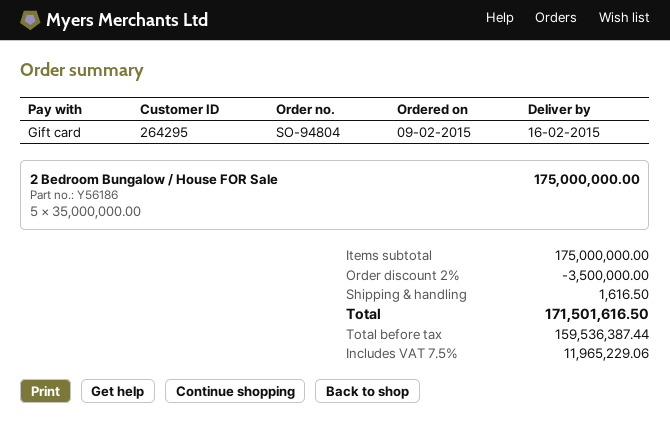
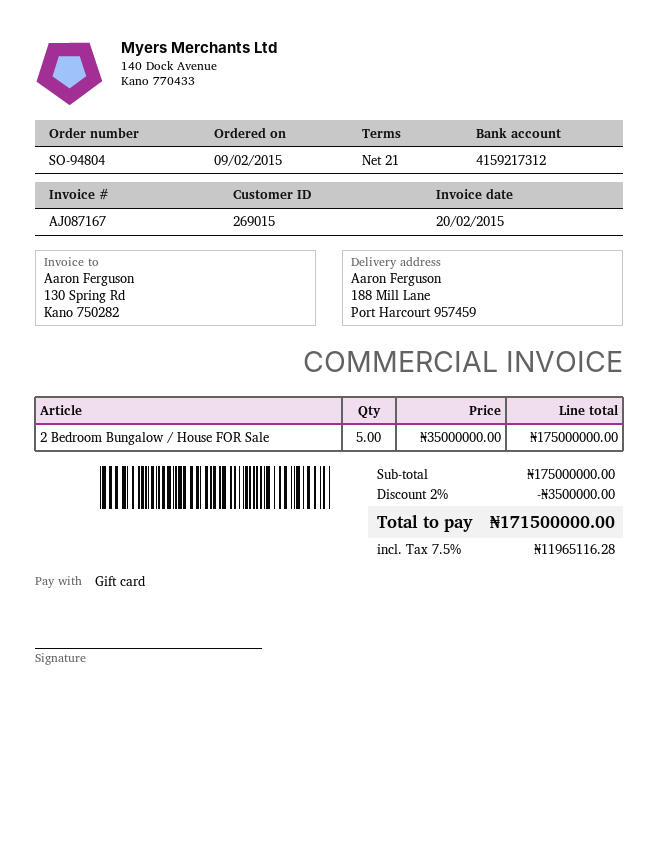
customer number: 264295 -> 269015
shipping: 1616.50 -> none
tax: 7.5% = 11965229.06 -> 7.5% = 11965116.28
total: 171501616.50 -> 171500000.00

